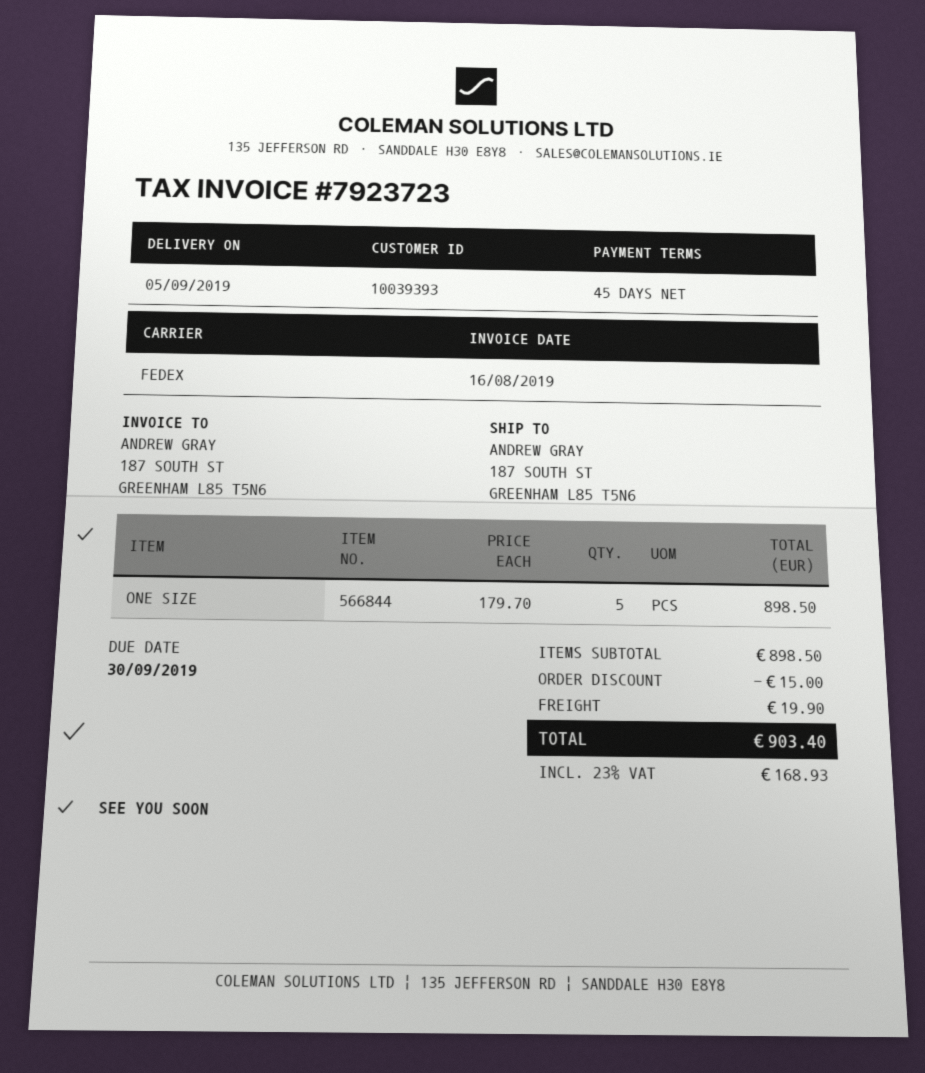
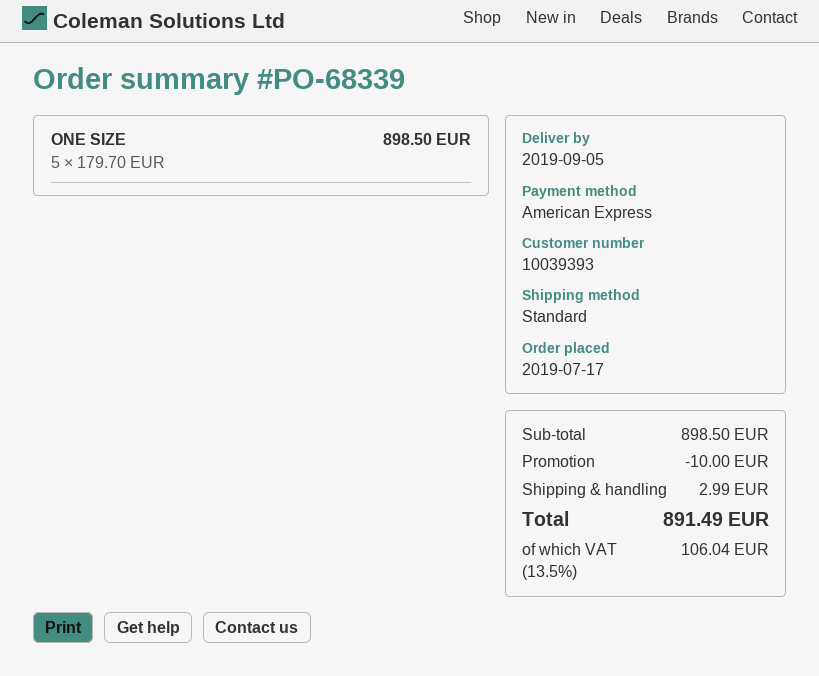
shipping method: FedEx -> standard
discount: 15.00 -> 10.00
shipping: 19.90 -> 2.99
tax: 23% = 168.93 -> 13.5% = 106.04
total: 903.40 -> 891.49

